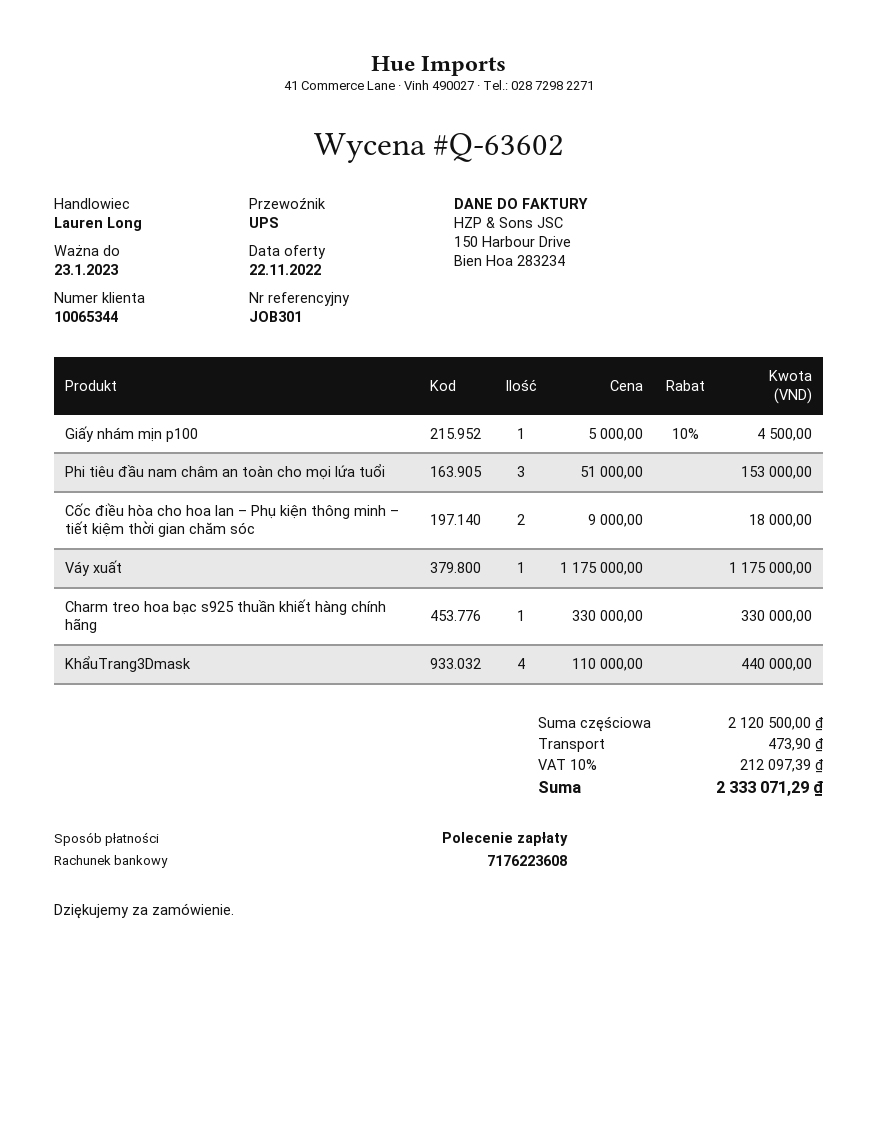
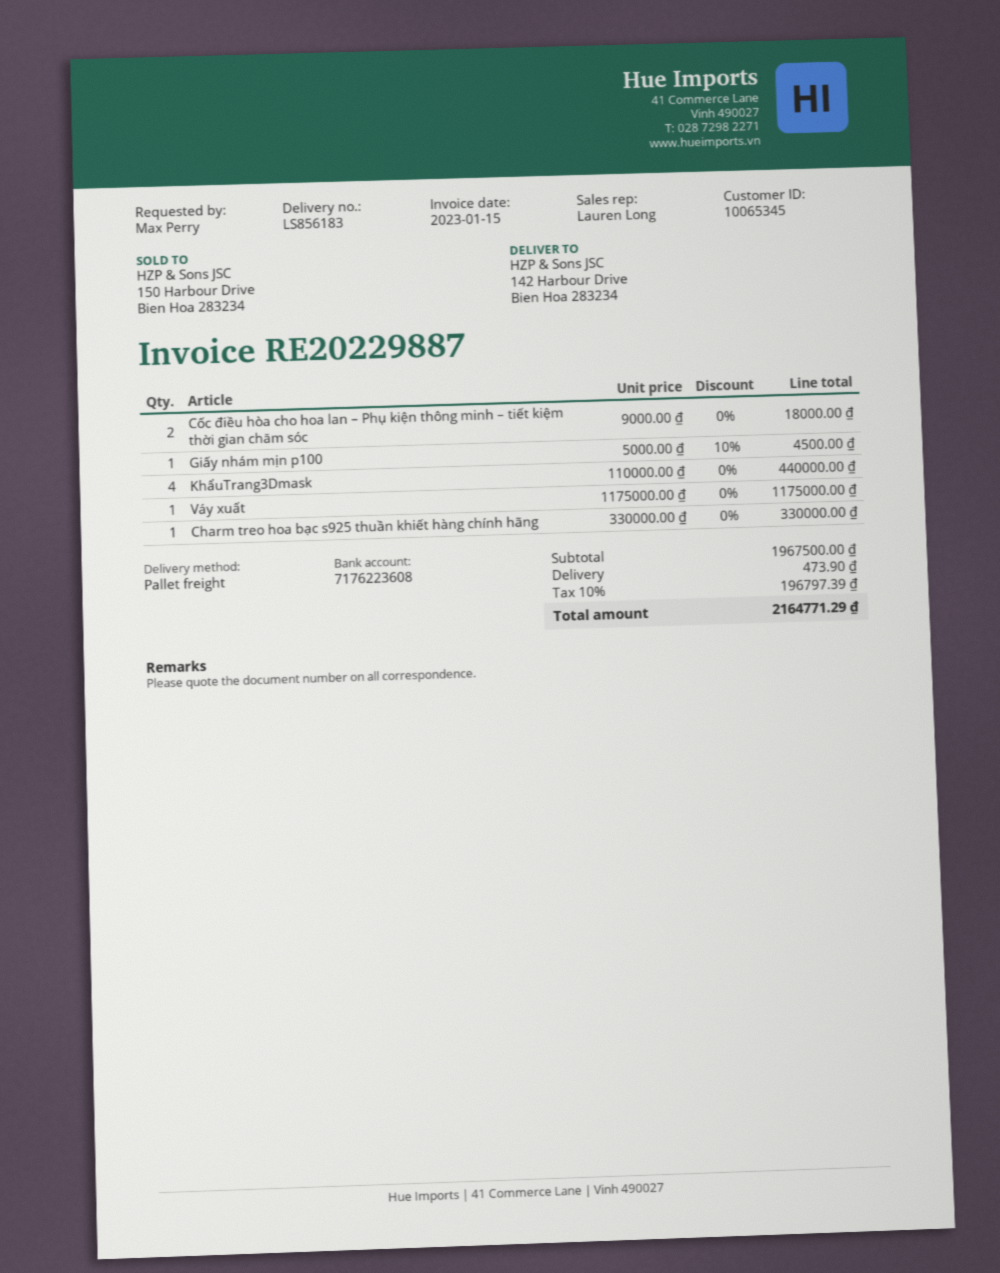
customer number: 10065344 -> 10065345
shipping method: UPS -> pallet freight
Phi tiêu đầu nam châm an toàn cho mọi lứa tuổi: 3 x 51000.00 = 153000.00 -> none
subtotal: 2120500.00 -> 1967500.00
tax: 10% = 212097.39 -> 10% = 196797.39
total: 2333071.29 -> 2164771.29

